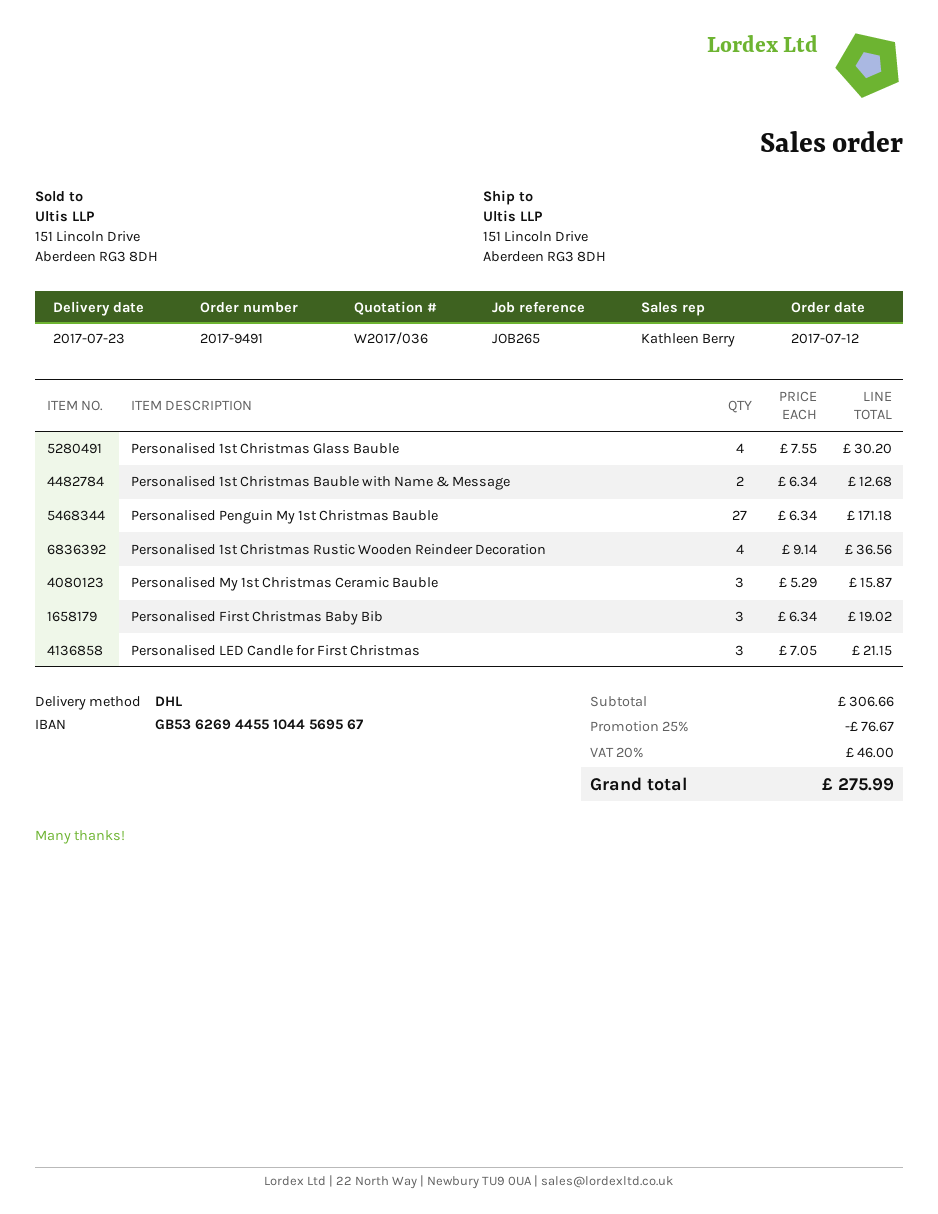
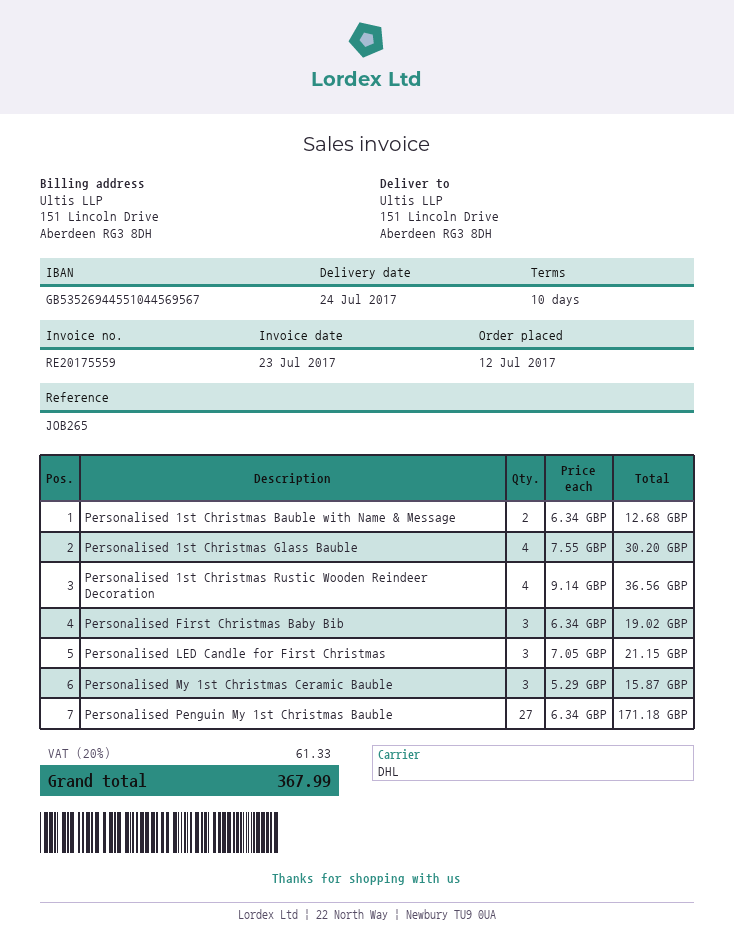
delivery date: 2017-07-23 -> 2017-07-24
bank account: GB53626944551044569567 -> GB53526944551044569567
discount: 25% = 76.67 -> none
tax: 20% = 46.00 -> 20% = 61.33
total: 275.99 -> 367.99

